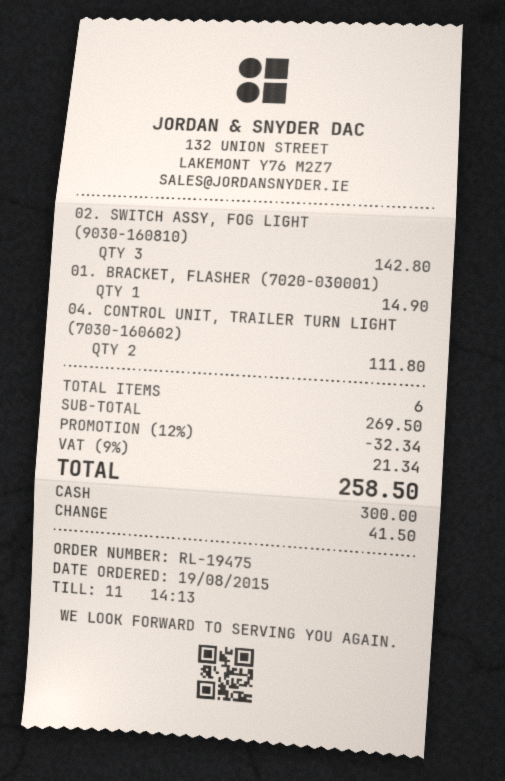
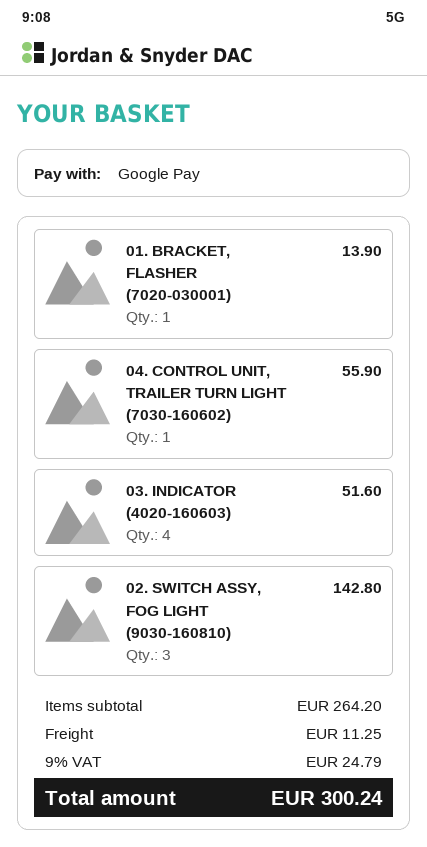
payment method: cash -> Google Pay
01. BRACKET, FLASHER (7020-030001): 1 for 14.90 -> 1 for 13.90
04. CONTROL UNIT, TRAILER TURN LIGHT (7030-160602): 2 for 111.80 -> 1 for 55.90
03. INDICATOR (4020-160603): none -> 4 for 51.60
subtotal: 269.50 -> 264.20
discount: 12% = 32.34 -> none
shipping: none -> 11.25
tax: 9% = 21.34 -> 9% = 24.79
total: 258.50 -> 300.24

